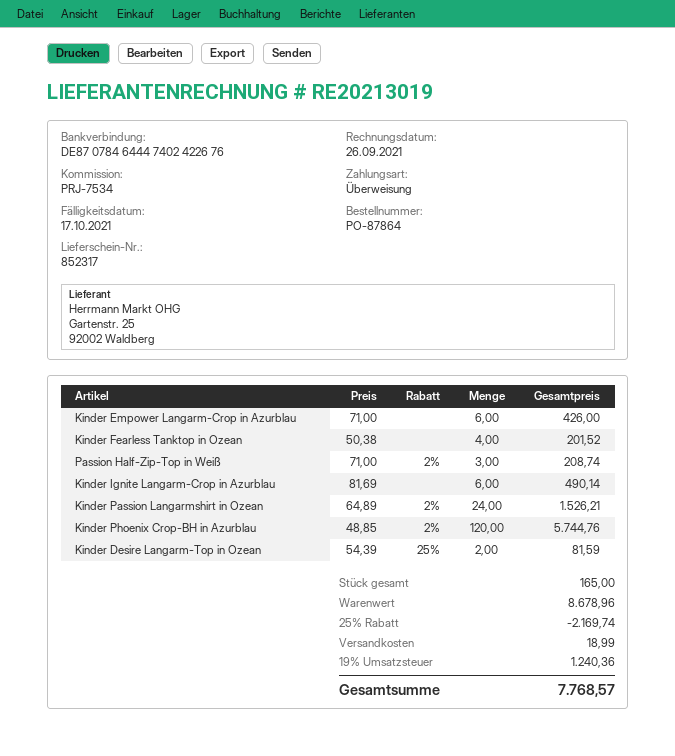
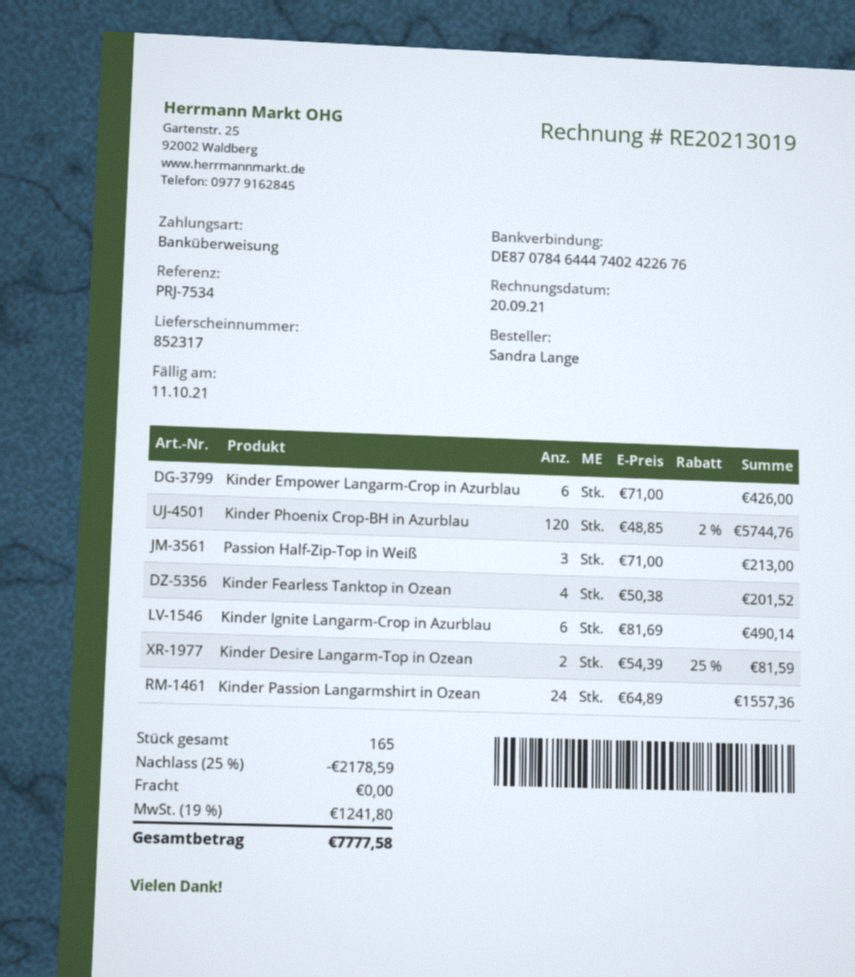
invoice date: 2021-09-26 -> 2021-09-20
due date: 2021-10-17 -> 2021-10-11
Passion Half-Zip-Top in Weiß: 3 x 71.00 - 2% = 208.74 -> 3 x 71.00 = 213.00
Kinder Passion Langarmshirt in Ozean: 24 x 64.89 - 2% = 1526.21 -> 24 x 64.89 = 1557.36
discount: 25% = 2169.74 -> 25% = 2178.59
shipping: 18.99 -> 0.00
tax: 19% = 1240.36 -> 19% = 1241.80
total: 7768.57 -> 7777.58

